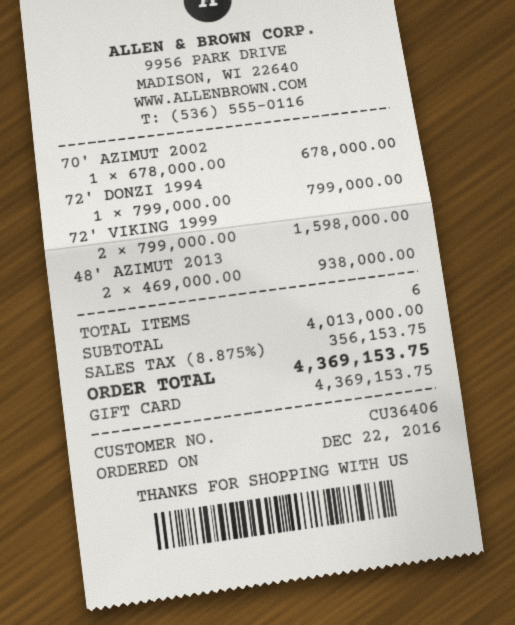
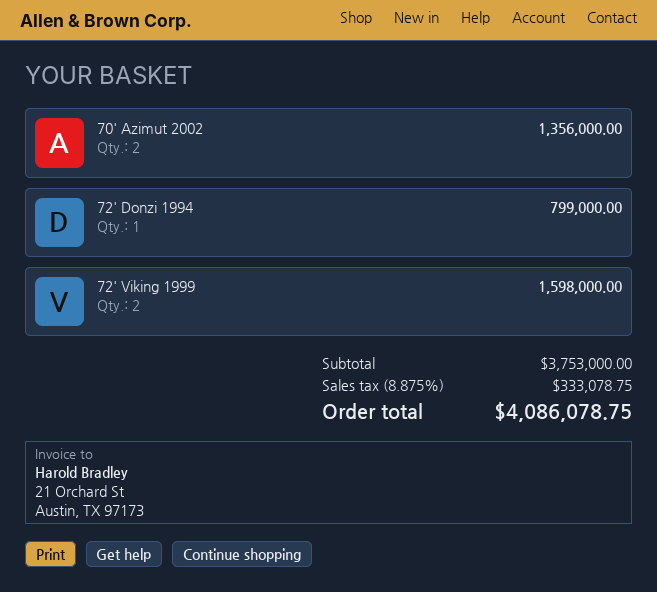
70' AZIMUT 2002: 1 for 678000.00 -> 2 for 1356000.00
48' AZIMUT 2013: 2 for 938000.00 -> none
subtotal: 4013000.00 -> 3753000.00
tax: 8.875% = 356153.75 -> 8.875% = 333078.75
total: 4369153.75 -> 4086078.75

